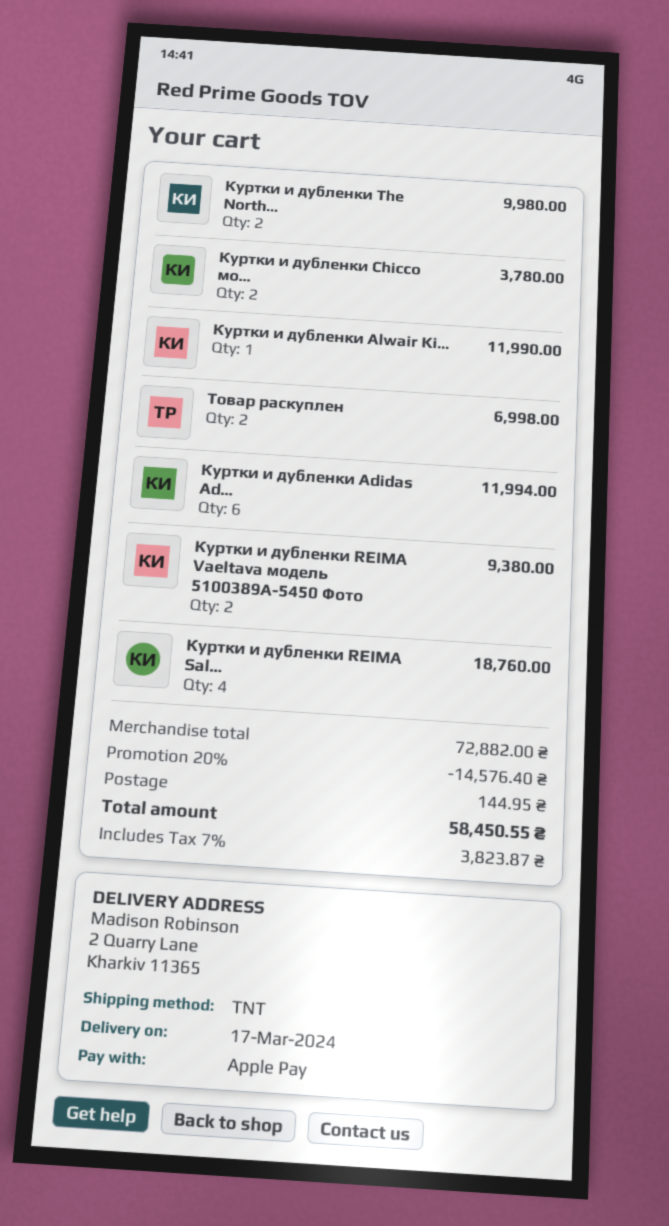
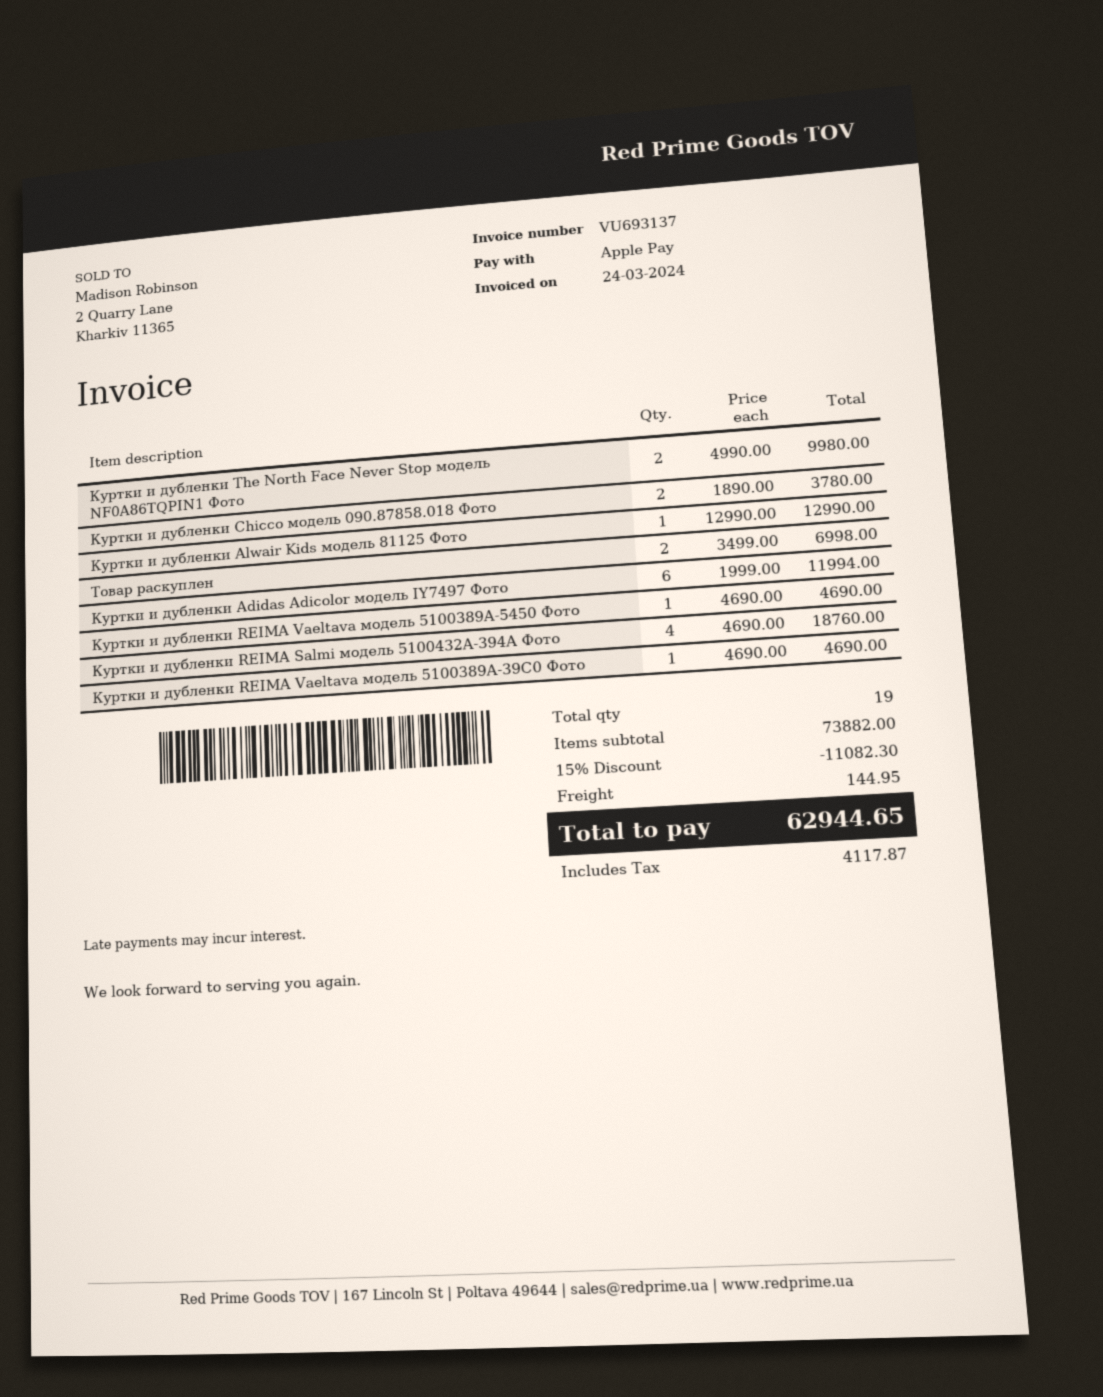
Куртки и дубленки Alwair Ki...: 1 for 11990.00 -> 1 for 12990.00
Куртки и дубленки REIMA Vaeltava модель 5100389A-5450 Фото: 2 for 9380.00 -> 1 for 4690.00
Куртки и дубленки REIMA Vaeltava модель 5100389A-39C0 Фото: none -> 1 for 4690.00
subtotal: 72882.00 -> 73882.00
discount: 20% = 14576.40 -> 15% = 11082.30
tax: 3823.87 -> 4117.87
total: 58450.55 -> 62944.65

